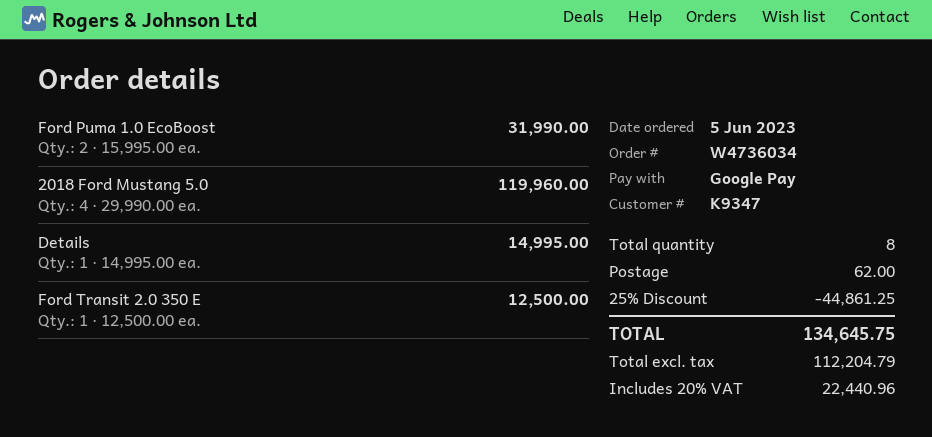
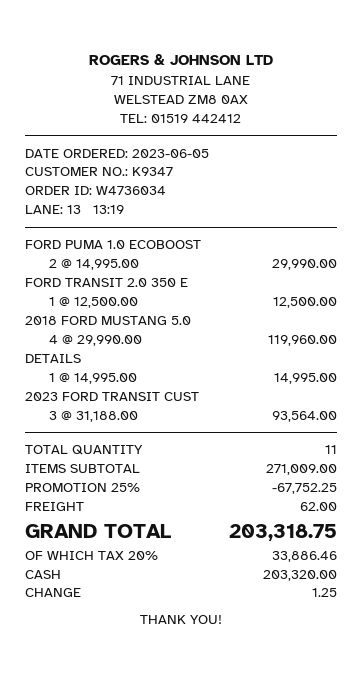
payment method: Google Pay -> cash
Ford Puma 1.0 EcoBoost: 2 x 15995.00 = 31990.00 -> 2 x 14995.00 = 29990.00
2023 FORD TRANSIT CUST: none -> 3 x 31188.00 = 93564.00
total quantity: 8 -> 11
discount: 25% = 44861.25 -> 25% = 67752.25
tax: 20% = 22440.96 -> 20% = 33886.46
total: 134645.75 -> 203318.75

